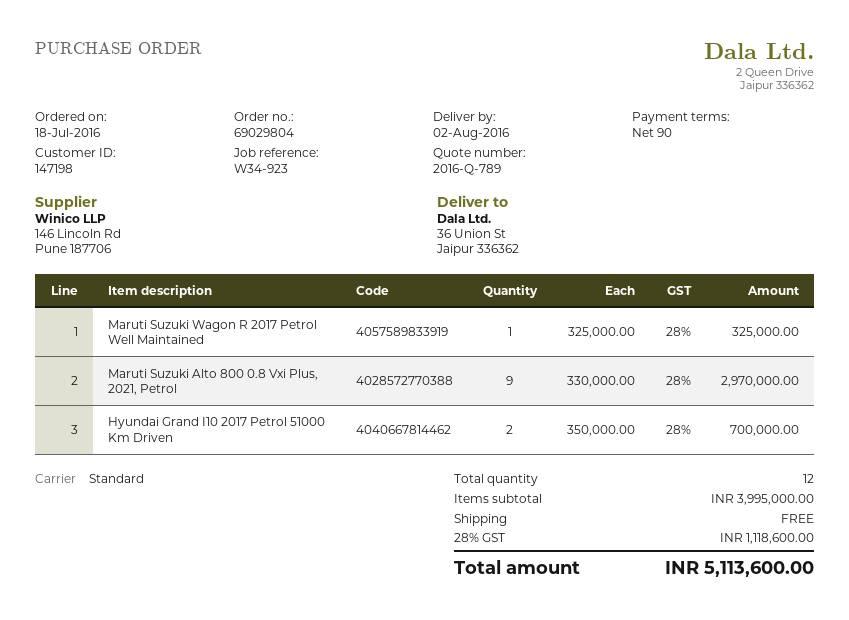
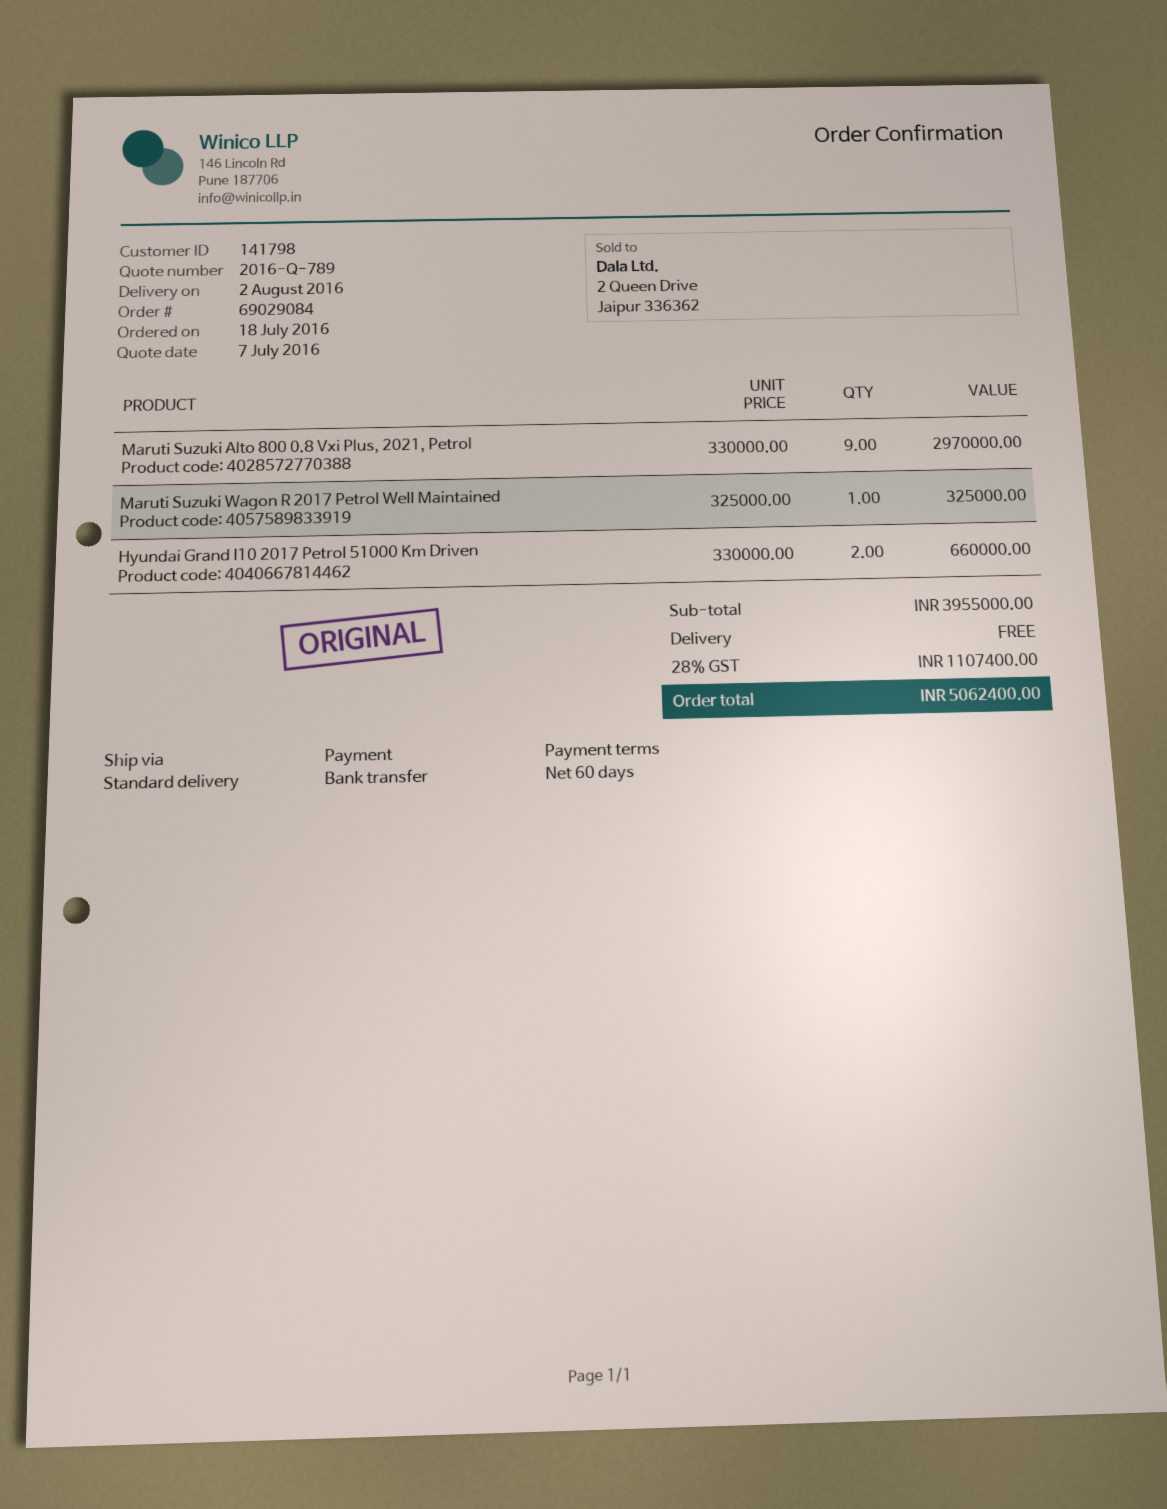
order number: 69029804 -> 69029084
payment terms: 90 days -> 60 days
customer number: 147198 -> 141798
Hyundai Grand I10 2017 Petrol 51000 Km Driven: 2 x 350000.00 = 700000.00 -> 2 x 330000.00 = 660000.00
subtotal: 3995000.00 -> 3955000.00
tax: 28% = 1118600.00 -> 28% = 1107400.00
total: 5113600.00 -> 5062400.00

